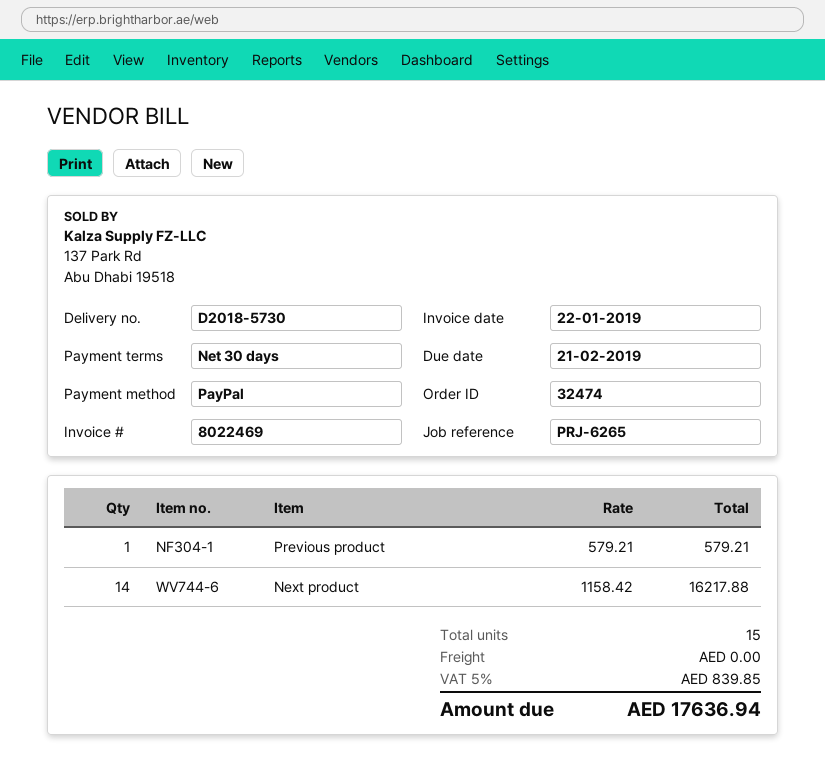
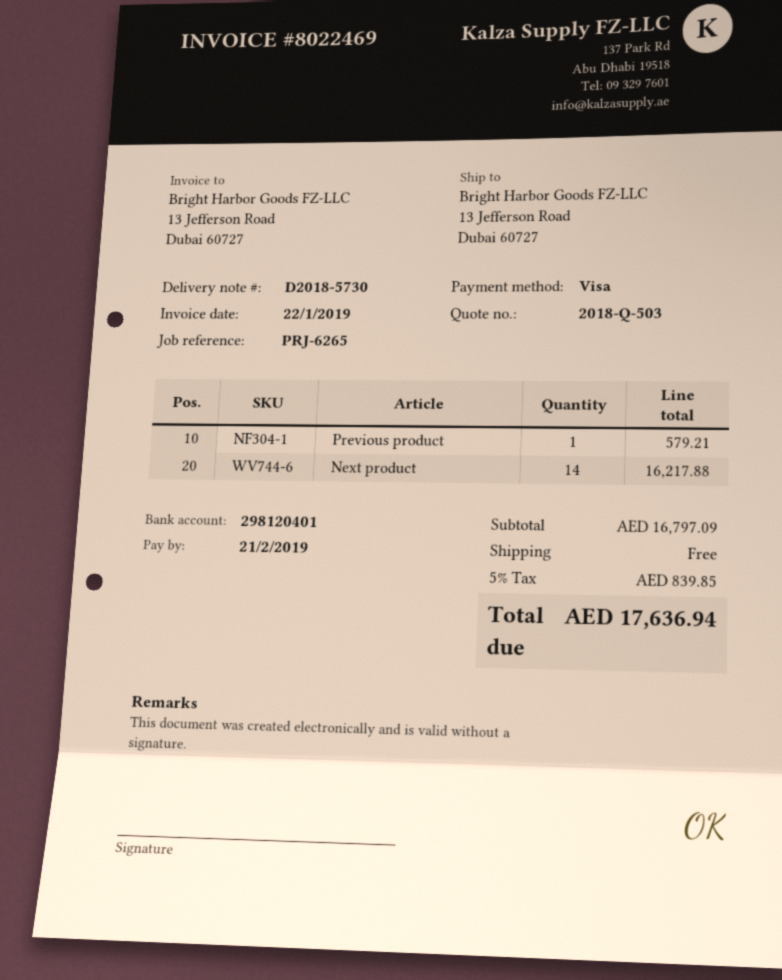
payment method: PayPal -> Visa

